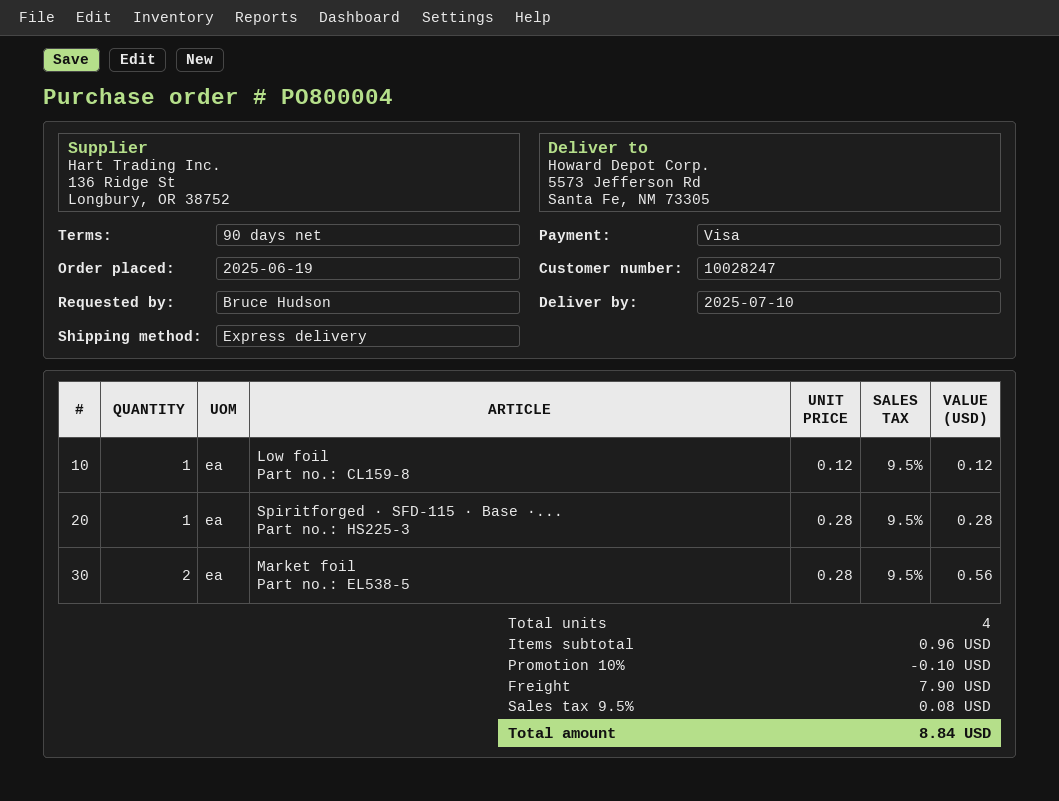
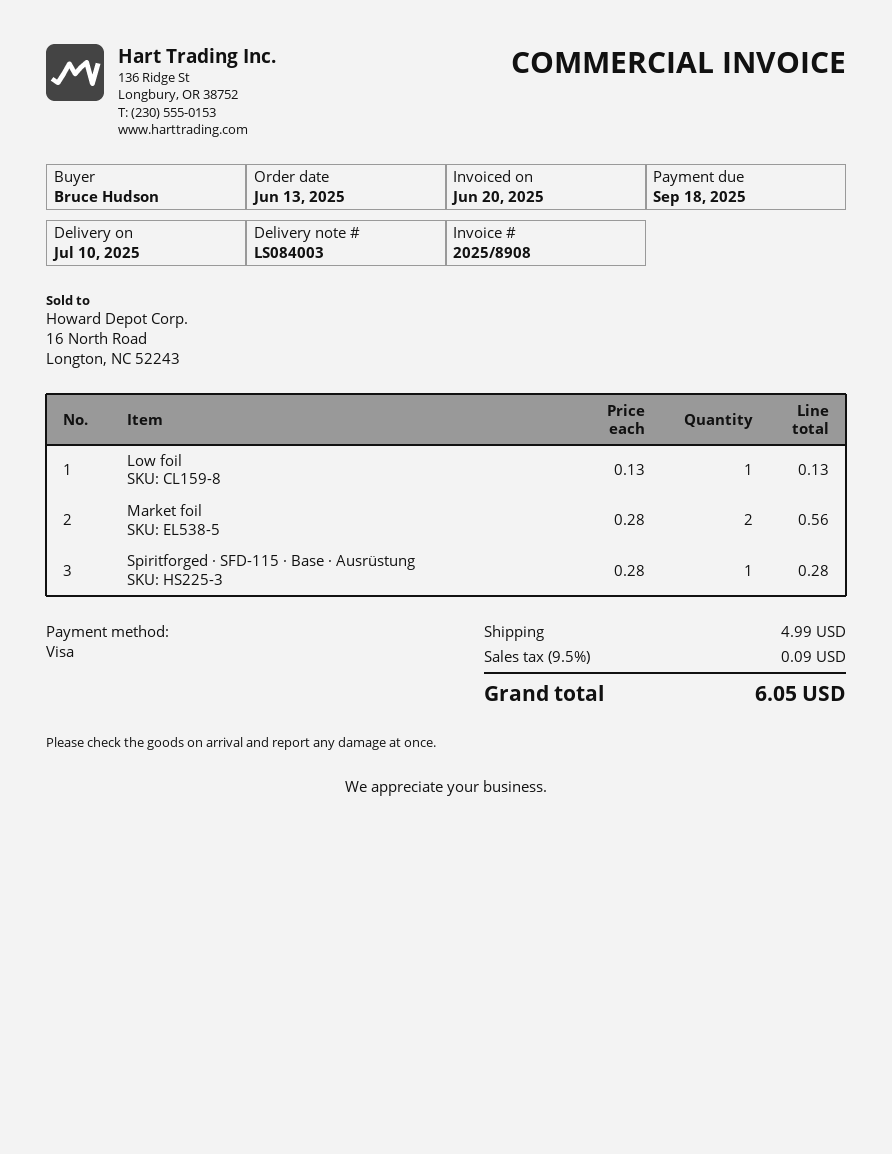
order date: 2025-06-19 -> 2025-06-13
Low foil: 1 x 0.12 = 0.12 -> 1 x 0.13 = 0.13
discount: 10% = 0.10 -> none
shipping: 7.90 -> 4.99
tax: 9.5% = 0.08 -> 9.5% = 0.09
total: 8.84 -> 6.05

